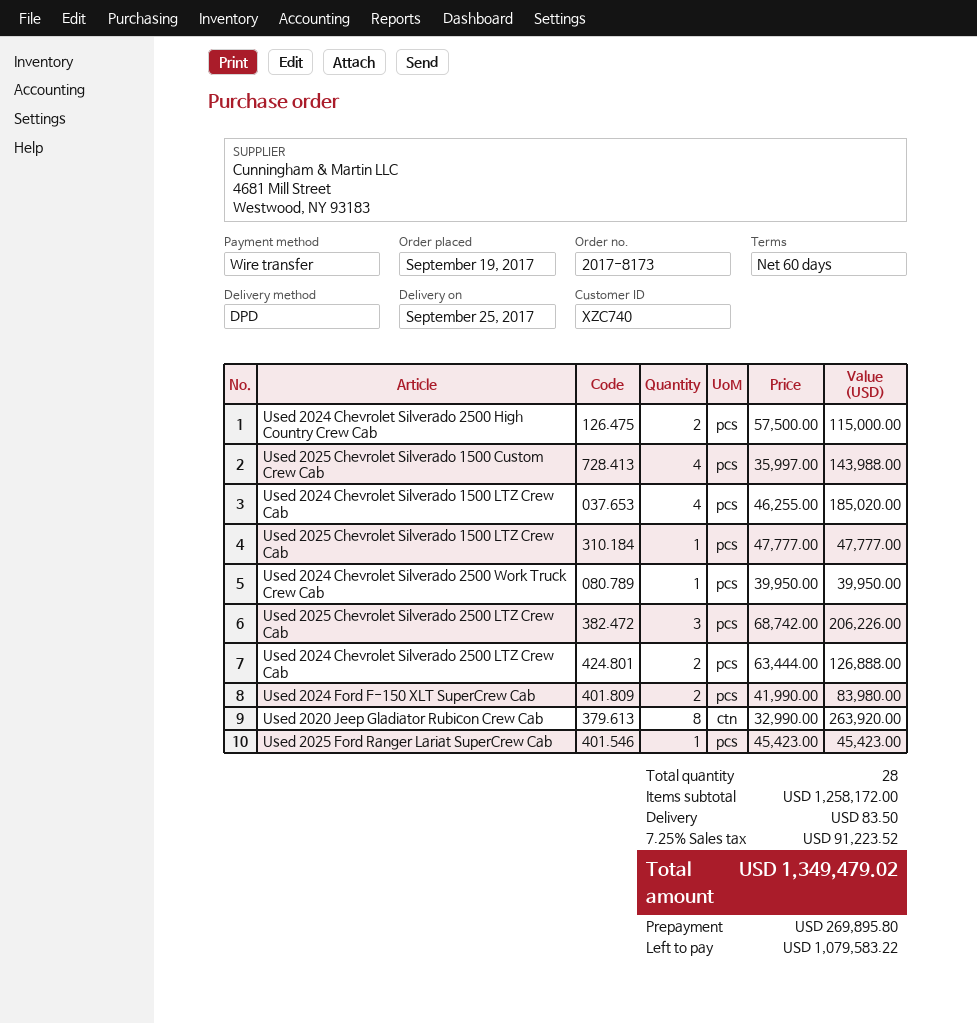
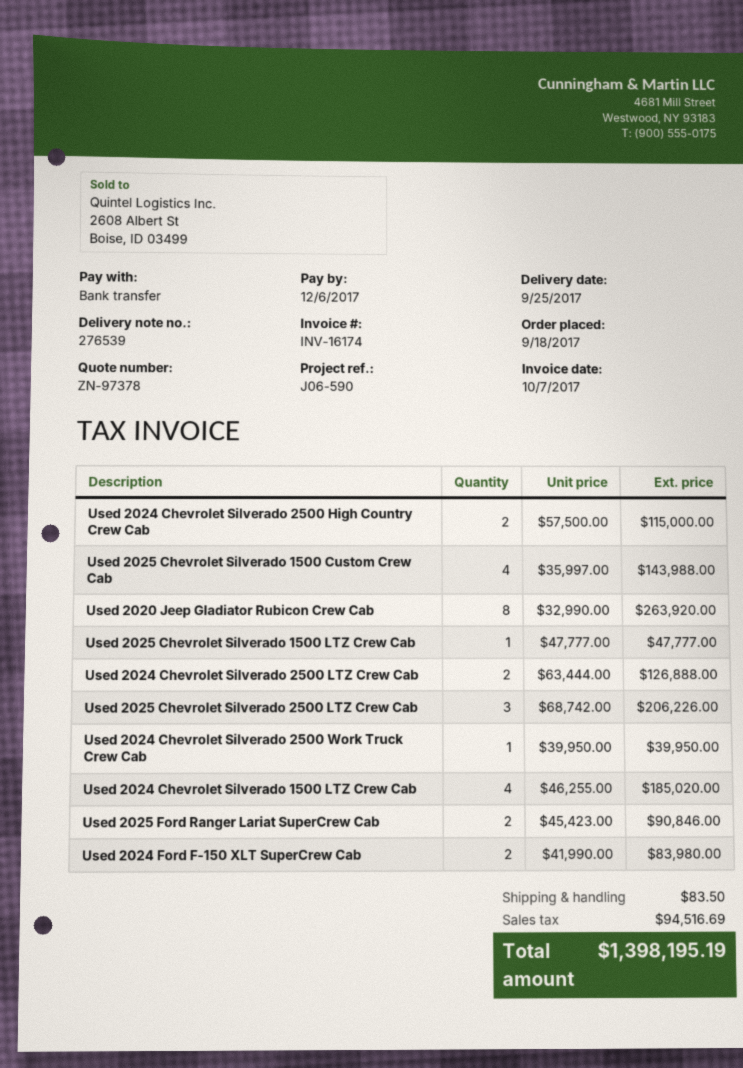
order date: 2017-09-19 -> 2017-09-18
Used 2025 Ford Ranger Lariat SuperCrew Cab: 1 x 45423.00 = 45423.00 -> 2 x 45423.00 = 90846.00
tax: 91223.52 -> 94516.69
total: 1349479.02 -> 1398195.19

